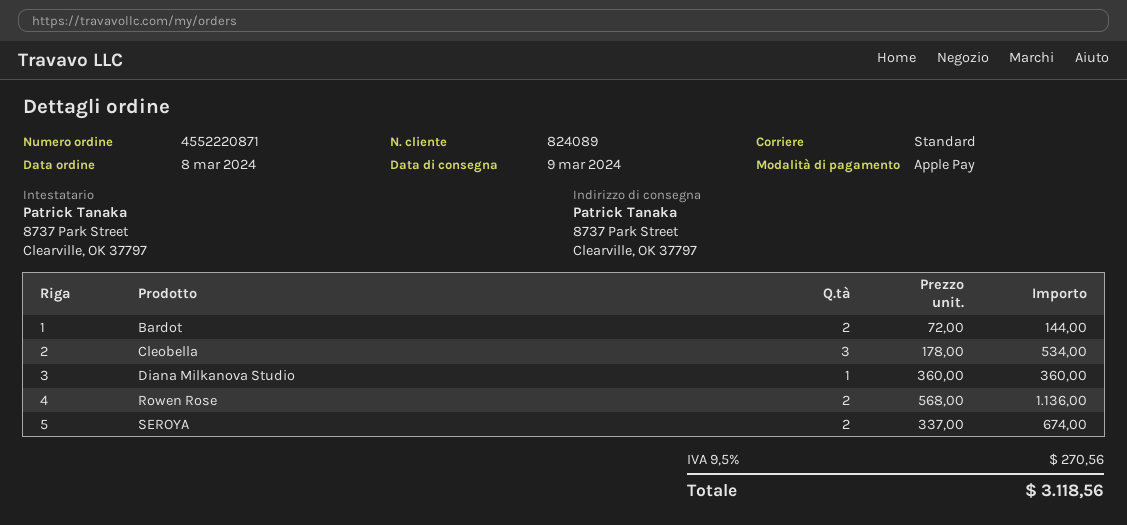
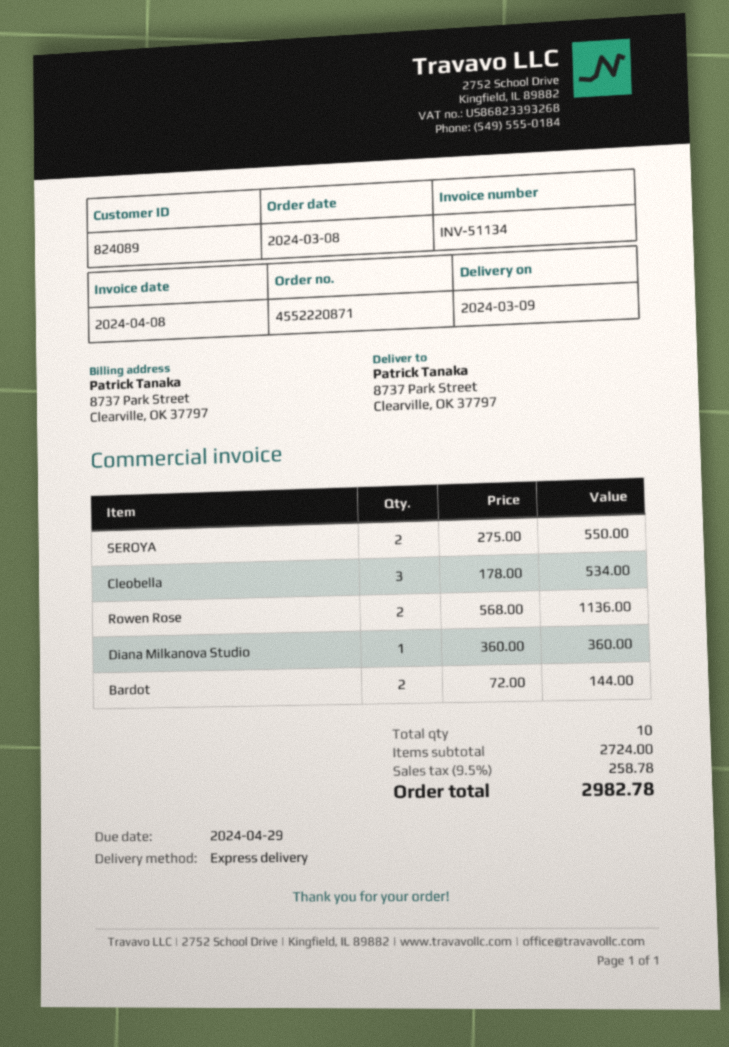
shipping method: standard -> express
SEROYA: 2 x 337.00 = 674.00 -> 2 x 275.00 = 550.00
tax: 9.5% = 270.56 -> 9.5% = 258.78
total: 3118.56 -> 2982.78

